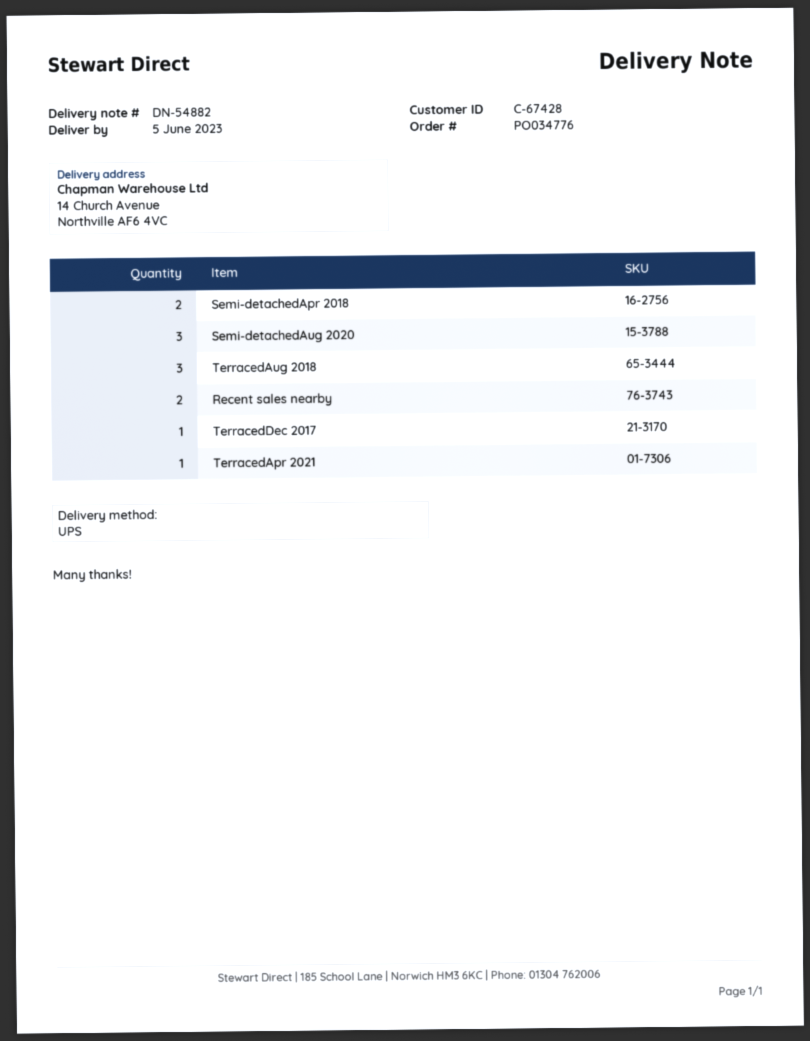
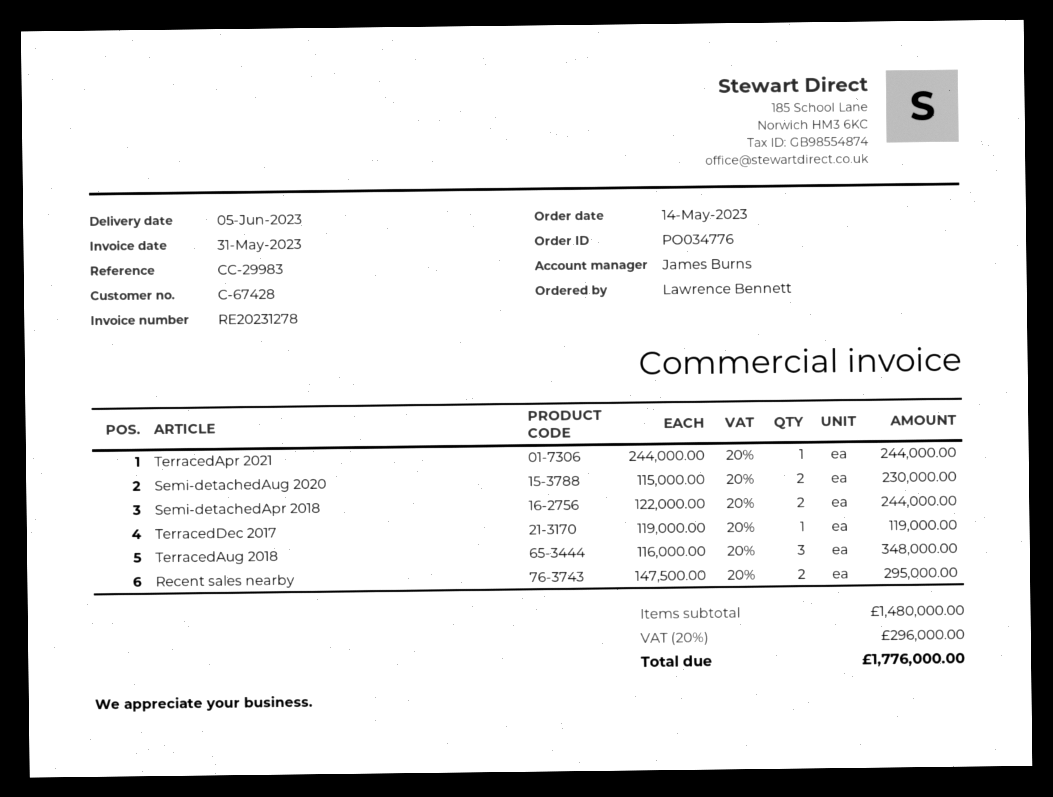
Semi-detachedAug 2020: 3 -> 2

